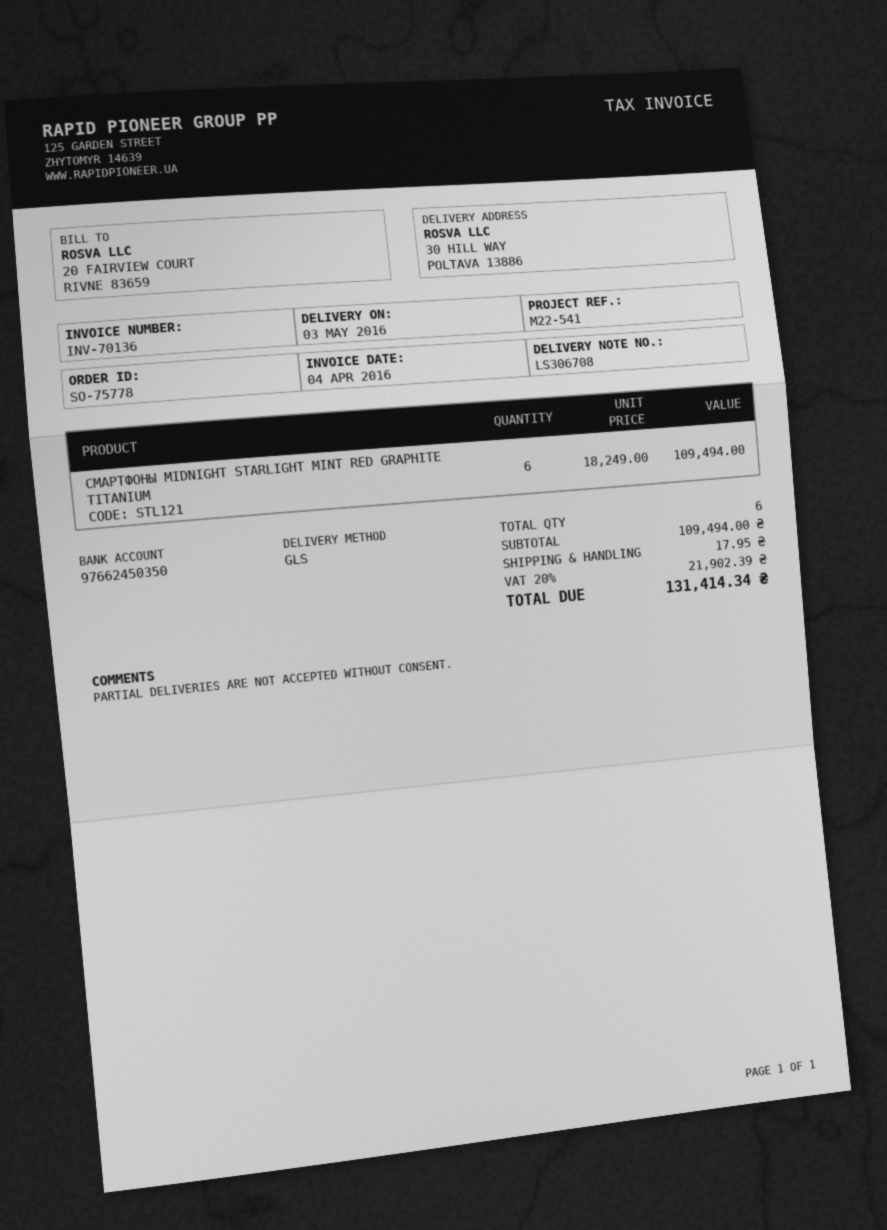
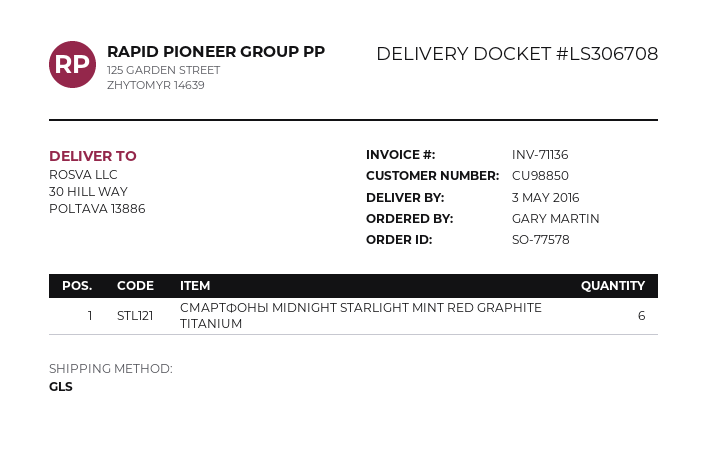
order number: SO-75778 -> SO-77578
invoice number: INV-70136 -> INV-71136

